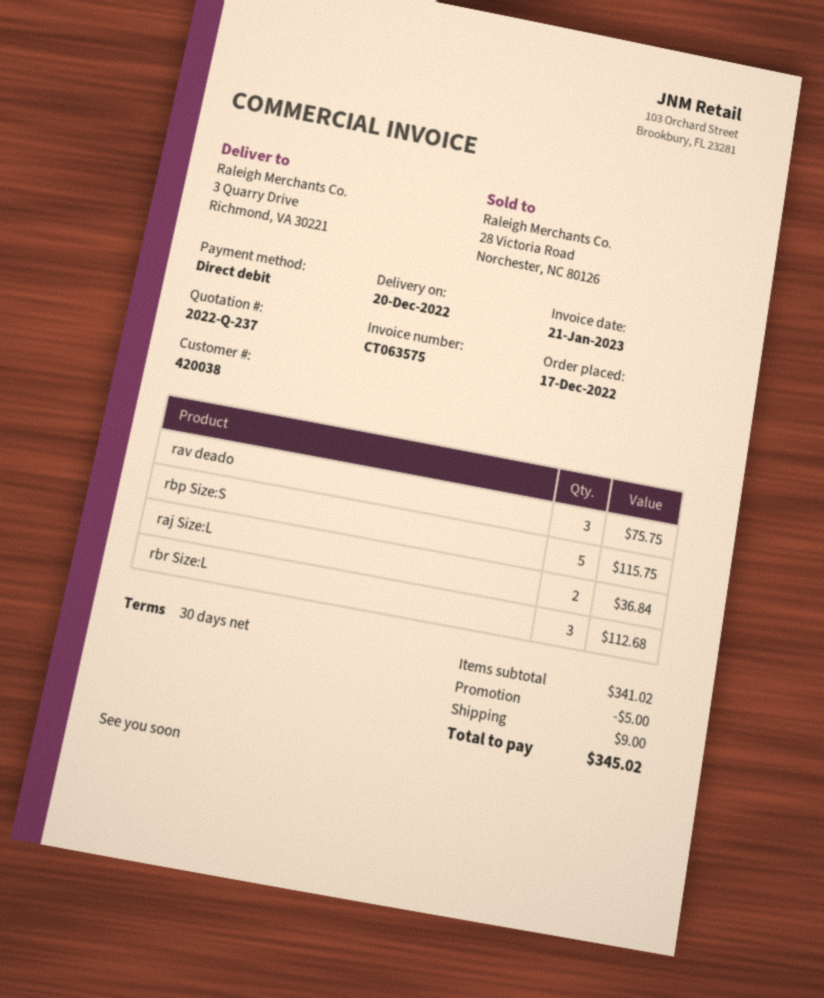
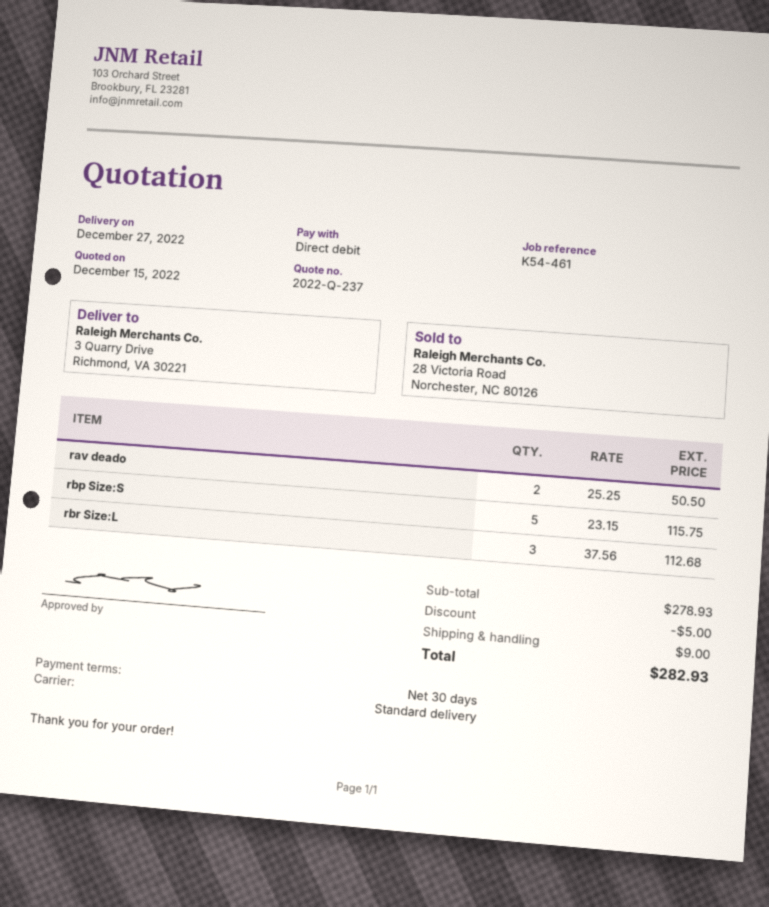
delivery date: 2022-12-20 -> 2022-12-27
rav deado: 3 for 75.75 -> 2 for 50.50
raj Size:L: 2 for 36.84 -> none
subtotal: 341.02 -> 278.93
total: 345.02 -> 282.93

